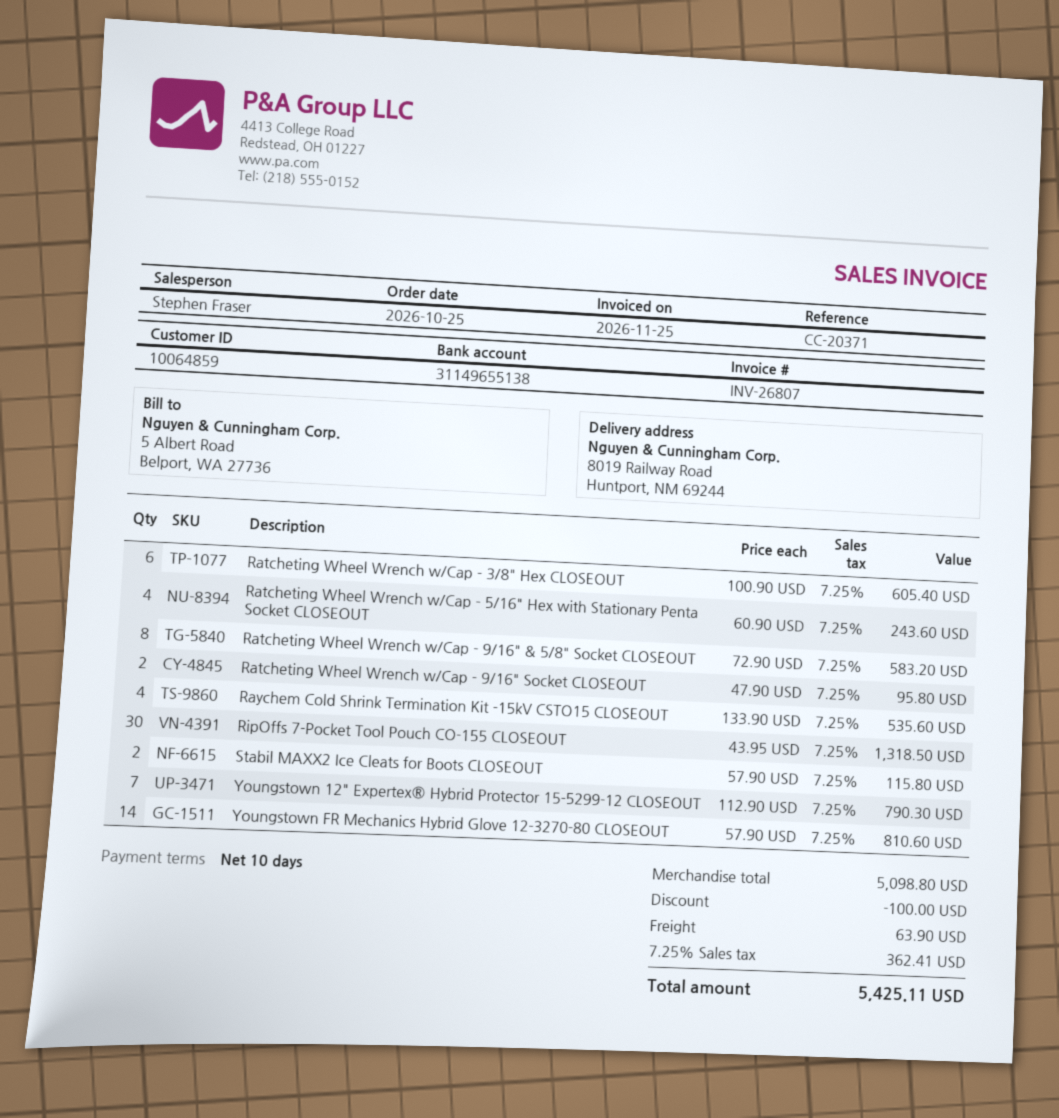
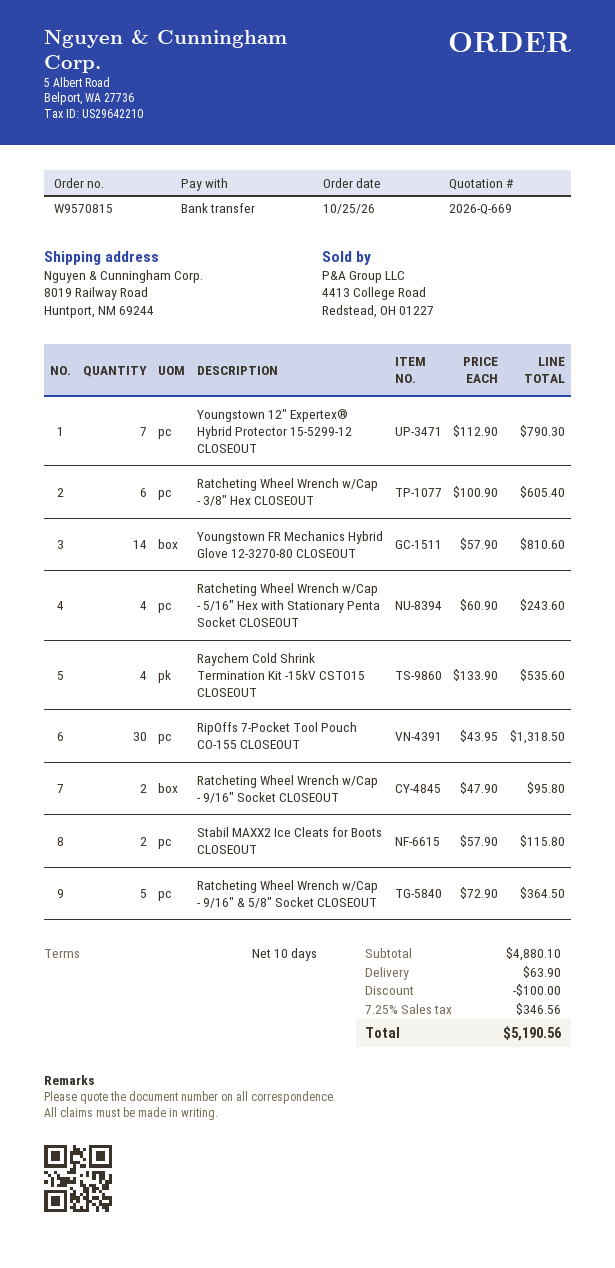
Ratcheting Wheel Wrench w/Cap - 9/16" & 5/8" Socket CLOSEOUT: 8 x 72.90 = 583.20 -> 5 x 72.90 = 364.50
subtotal: 5098.80 -> 4880.10
tax: 7.25% = 362.41 -> 7.25% = 346.56
total: 5425.11 -> 5190.56

